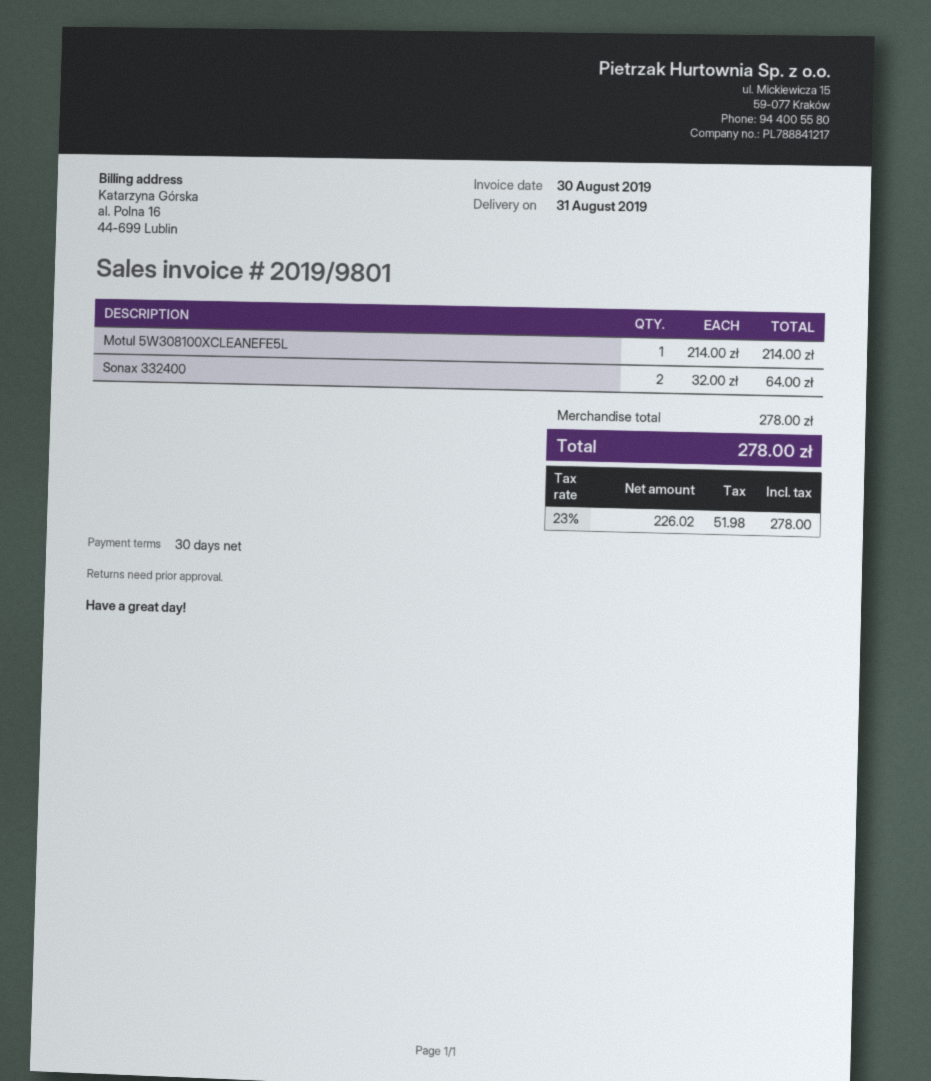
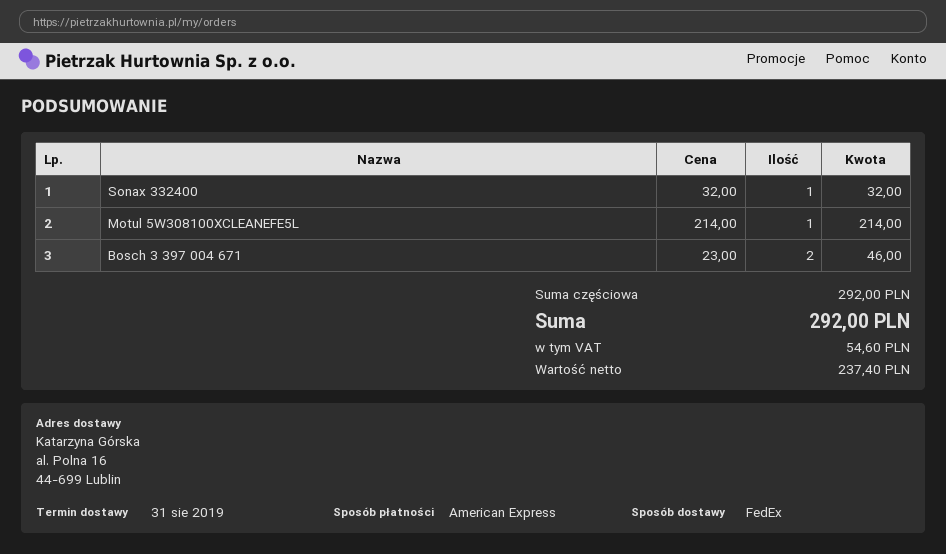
Sonax 332400: 2 x 32.00 = 64.00 -> 1 x 32.00 = 32.00
Bosch 3 397 004 671: none -> 2 x 23.00 = 46.00
subtotal: 278.00 -> 292.00
net: 226.02 -> 237.40
tax: 51.98 -> 54.60
total: 278.00 -> 292.00

